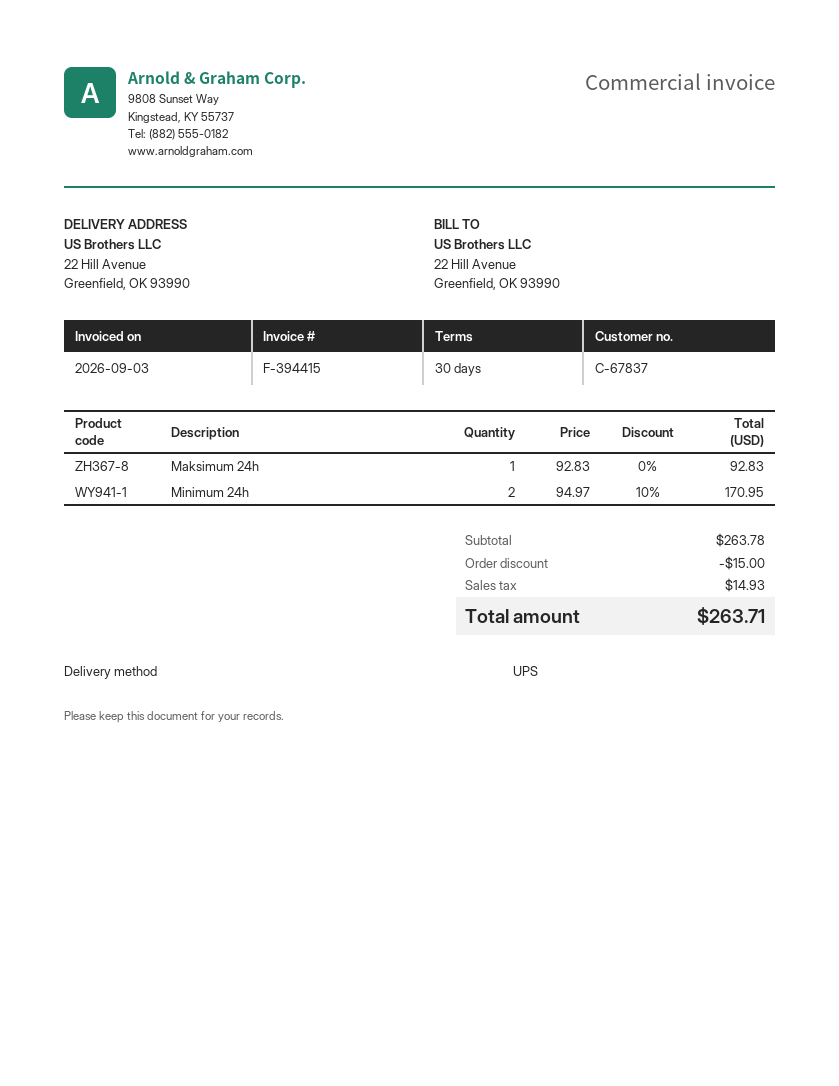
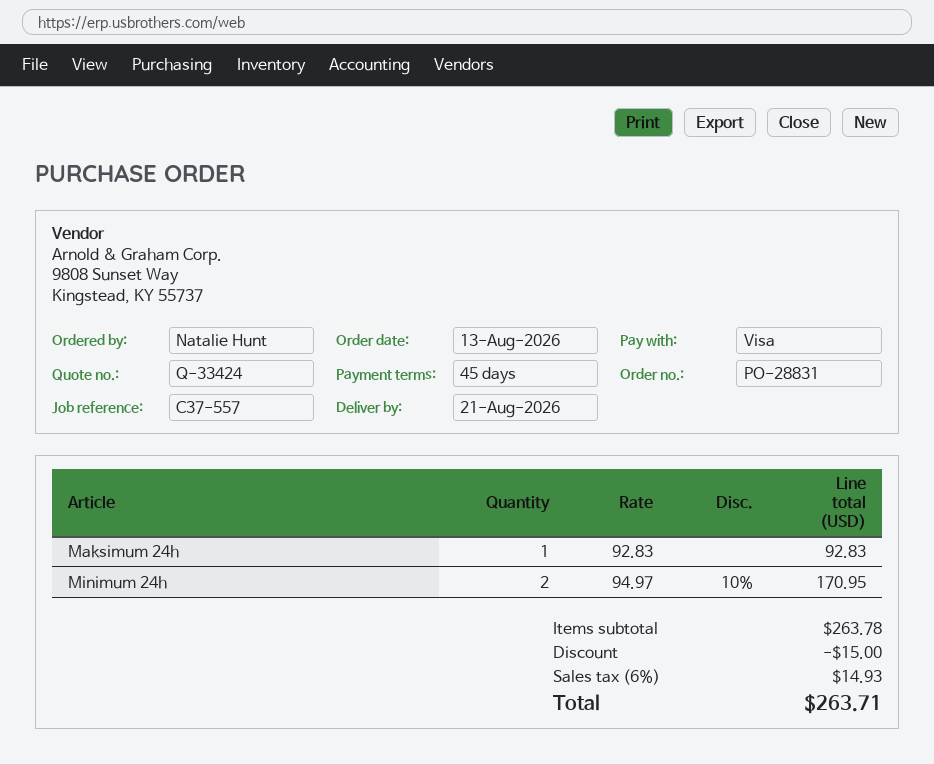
payment terms: 30 days -> 45 days

